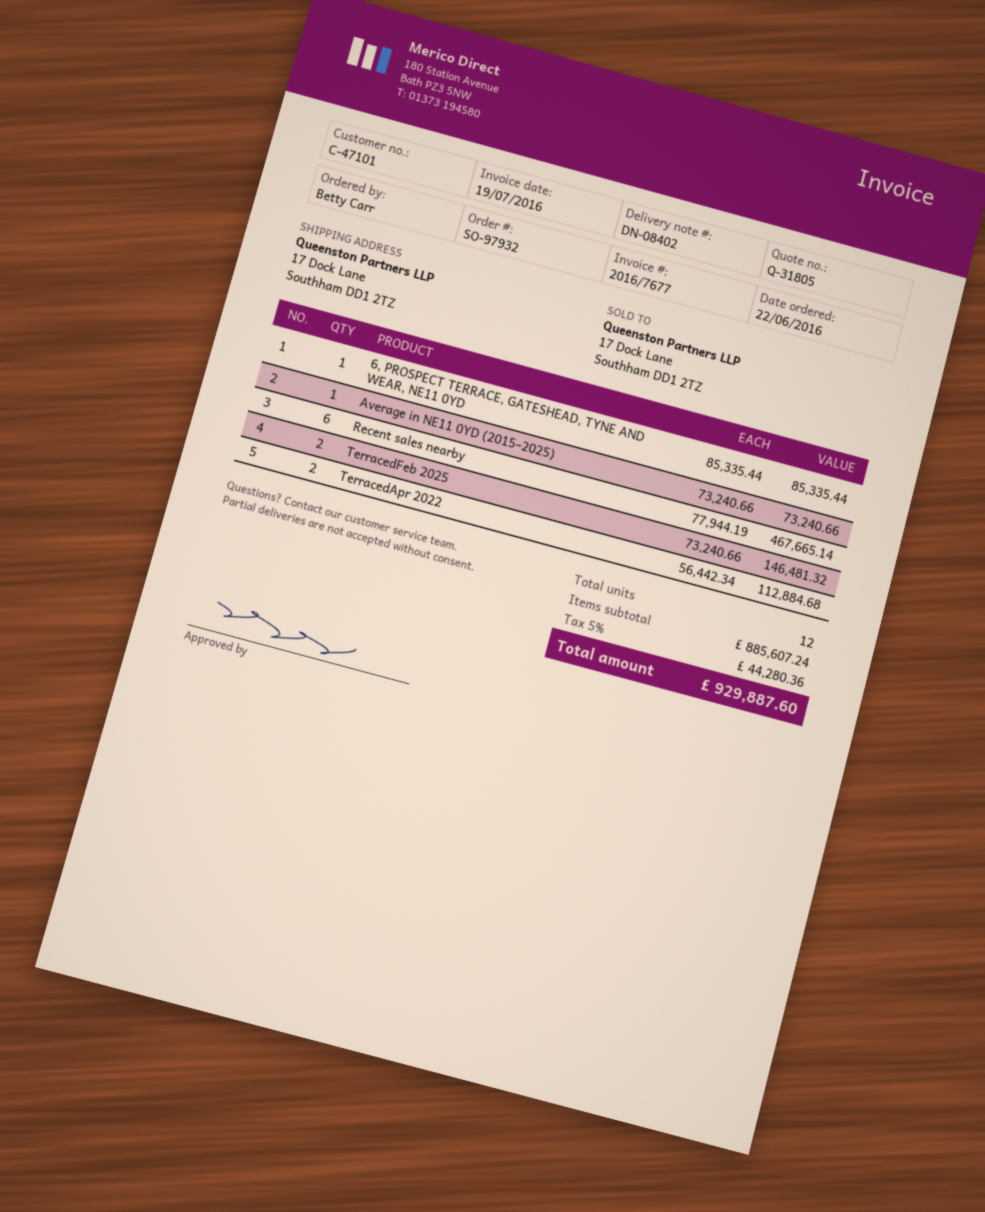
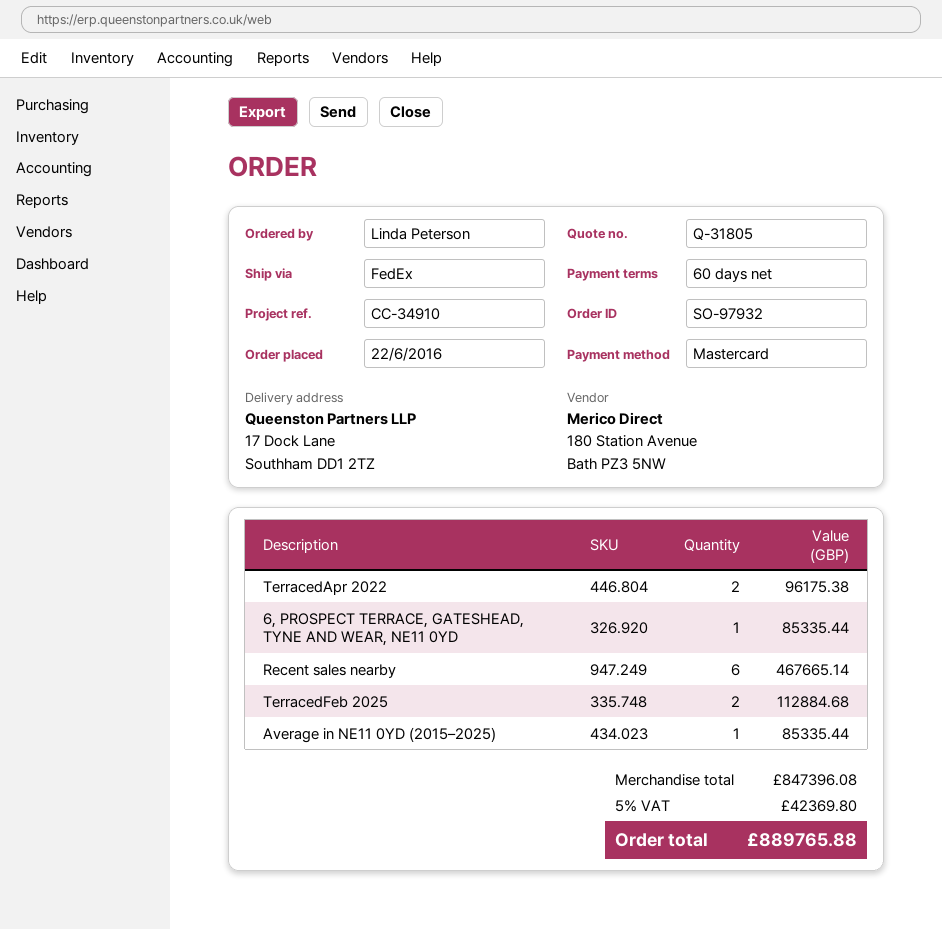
ordered by: Betty Carr -> Linda Peterson
Average in NE11 0YD (2015–2025): 1 for 73240.66 -> 1 for 85335.44
TerracedFeb 2025: 2 for 146481.32 -> 2 for 112884.68
TerracedApr 2022: 2 for 112884.68 -> 2 for 96175.38
subtotal: 885607.24 -> 847396.08
tax: 5% = 44280.36 -> 5% = 42369.80
total: 929887.60 -> 889765.88

